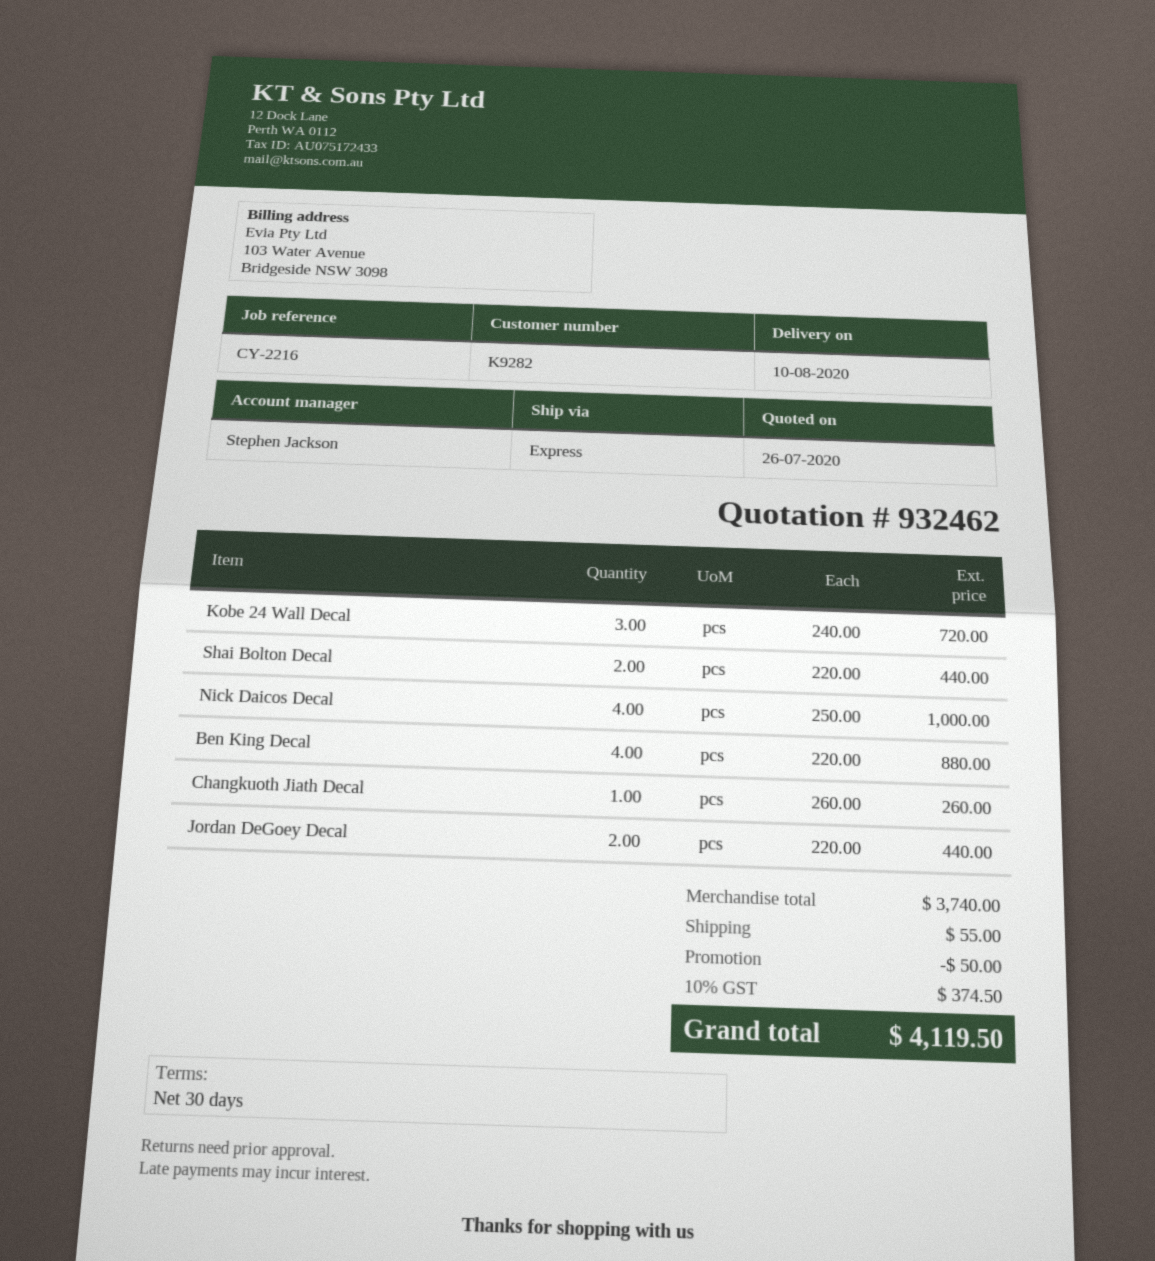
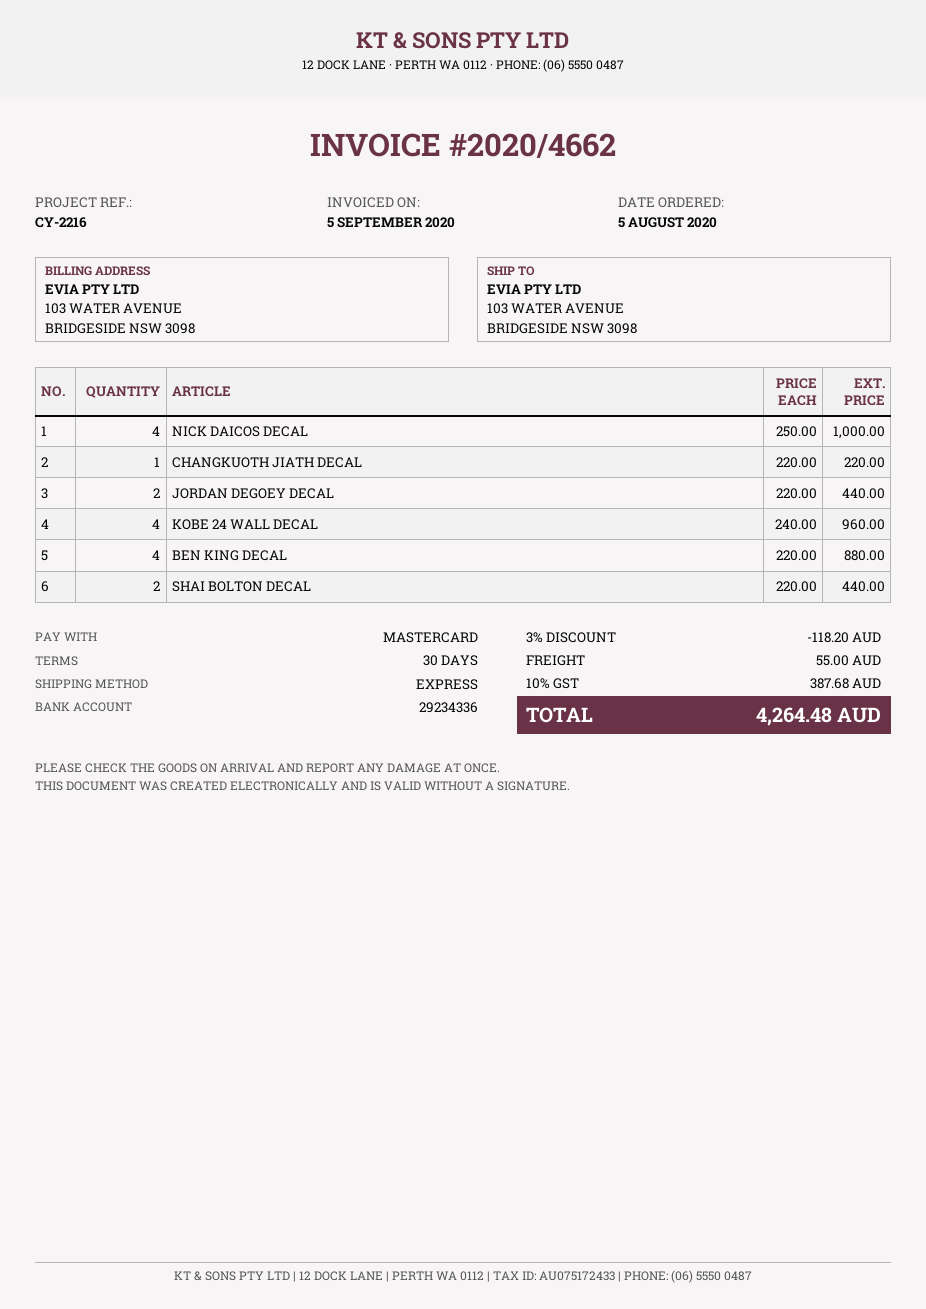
Kobe 24 Wall Decal: 3 x 240.00 = 720.00 -> 4 x 240.00 = 960.00
Changkuoth Jiath Decal: 1 x 260.00 = 260.00 -> 1 x 220.00 = 220.00
discount: 50.00 -> 118.20
tax: 10% = 374.50 -> 10% = 387.68
total: 4119.50 -> 4264.48

